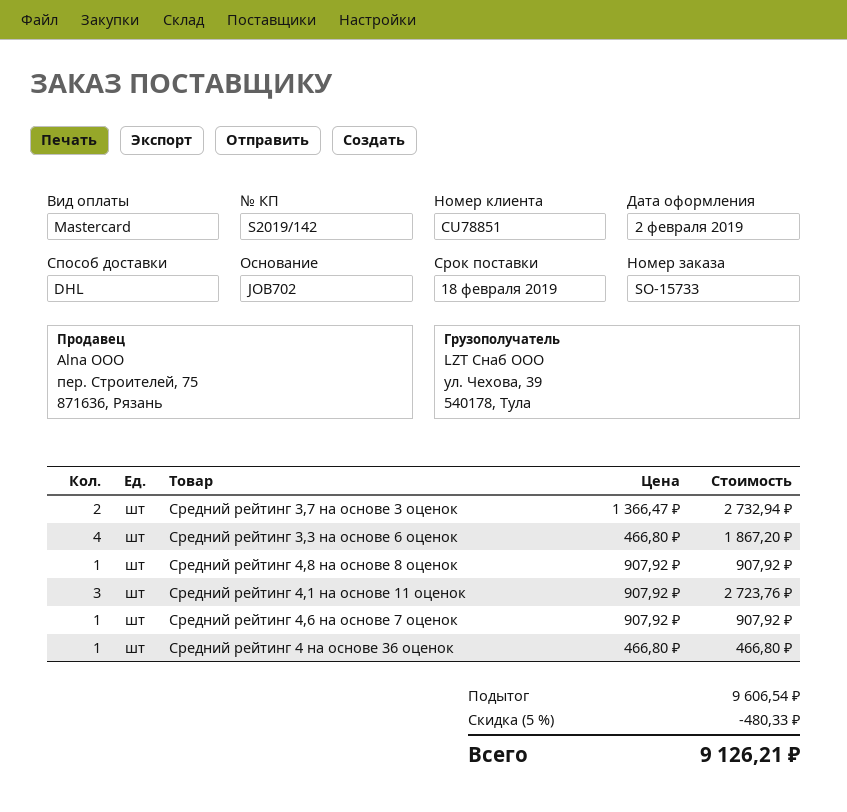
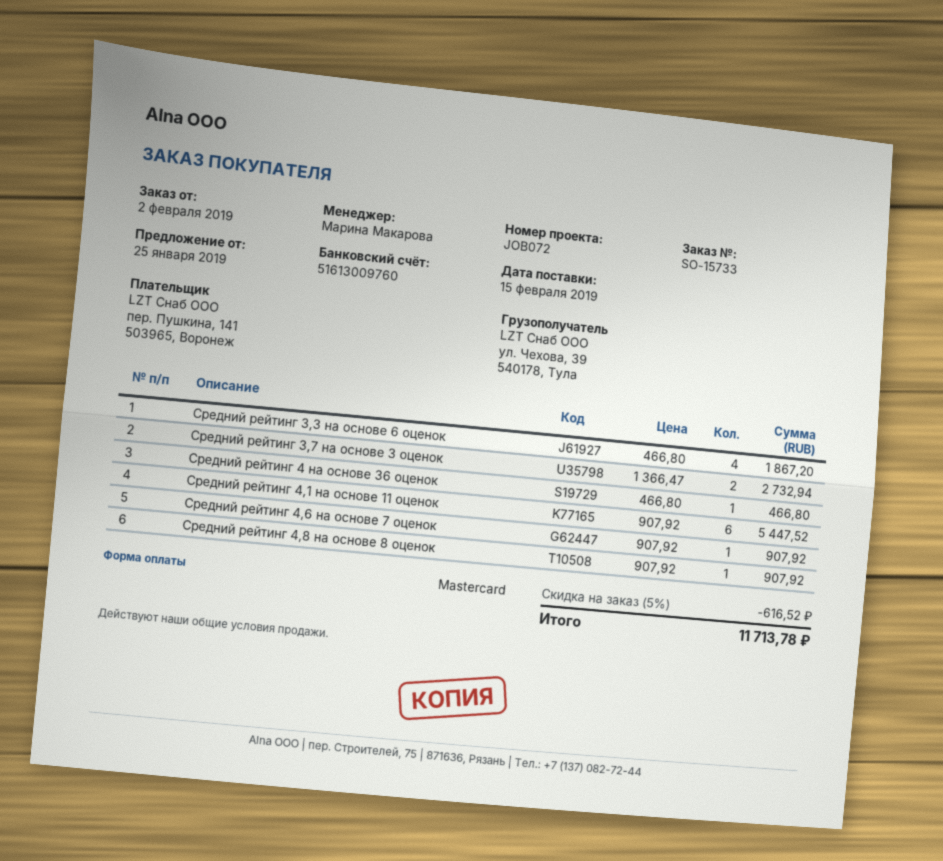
delivery date: 2019-02-18 -> 2019-02-15
reference: JOB702 -> JOB072
Средний рейтинг 4,1 на основе 11 оценок: 3 x 907.92 = 2723.76 -> 6 x 907.92 = 5447.52
discount: 5% = 480.33 -> 5% = 616.52
total: 9126.21 -> 11713.78

